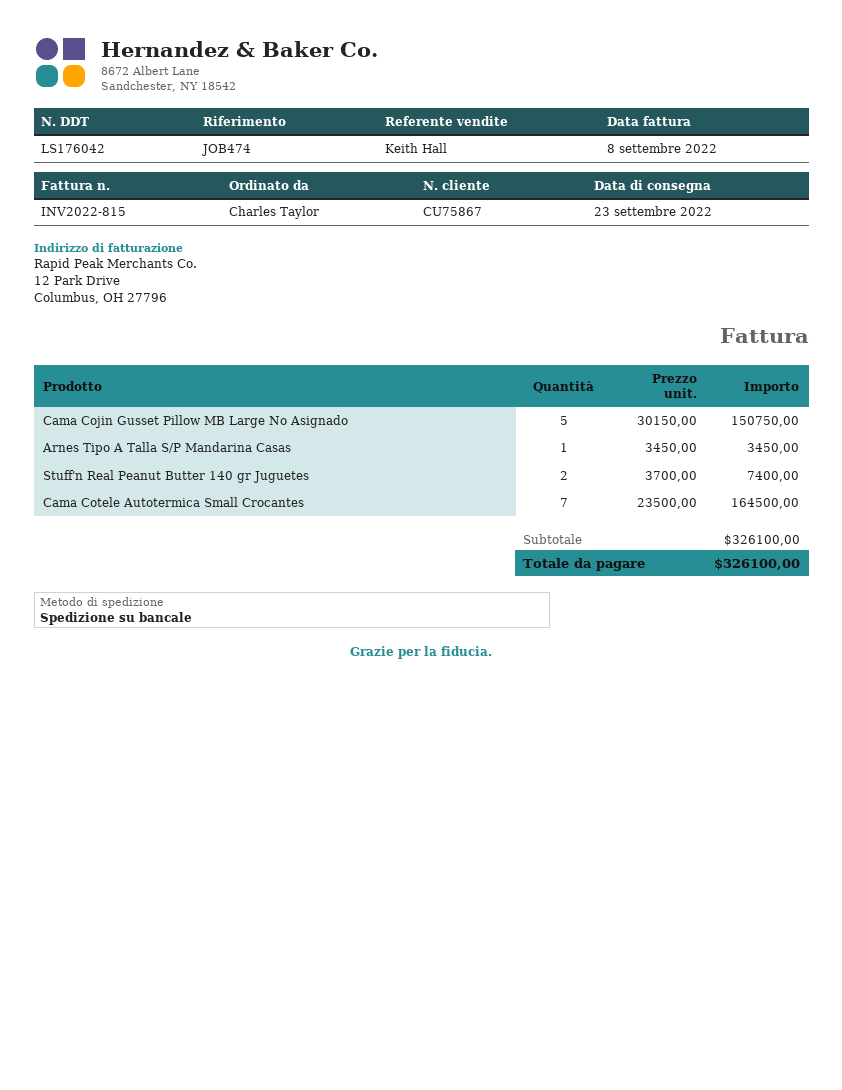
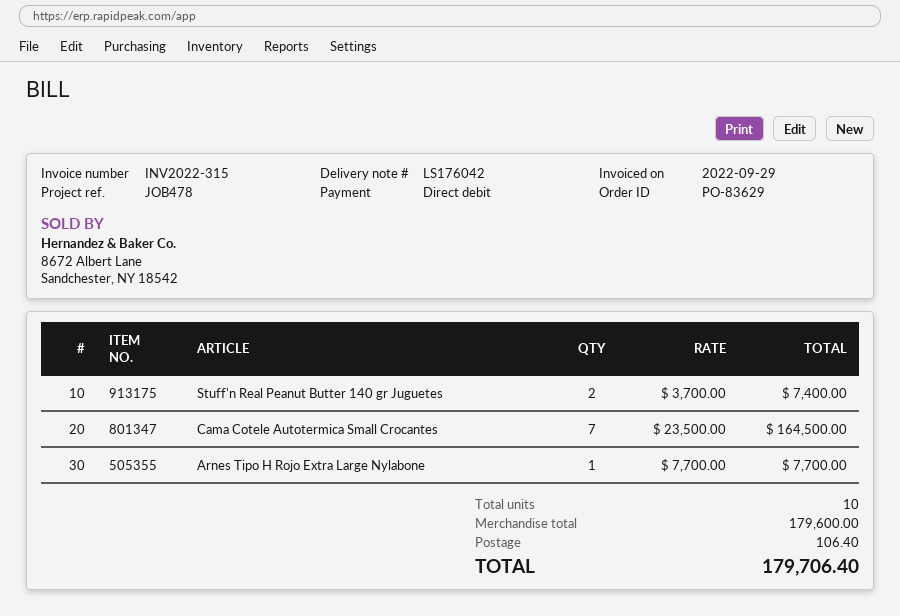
invoice number: INV2022-815 -> INV2022-315
invoice date: 2022-09-08 -> 2022-09-29
reference: JOB474 -> JOB478
Cama Cojin Gusset Pillow MB Large No Asignado: 5 x 30150.00 = 150750.00 -> none
Arnes Tipo A Talla S/P Mandarina Casas: 1 x 3450.00 = 3450.00 -> none
Arnes Tipo H Rojo Extra Large Nylabone: none -> 1 x 7700.00 = 7700.00
subtotal: 326100.00 -> 179600.00
shipping: none -> 106.40
total: 326100.00 -> 179706.40

